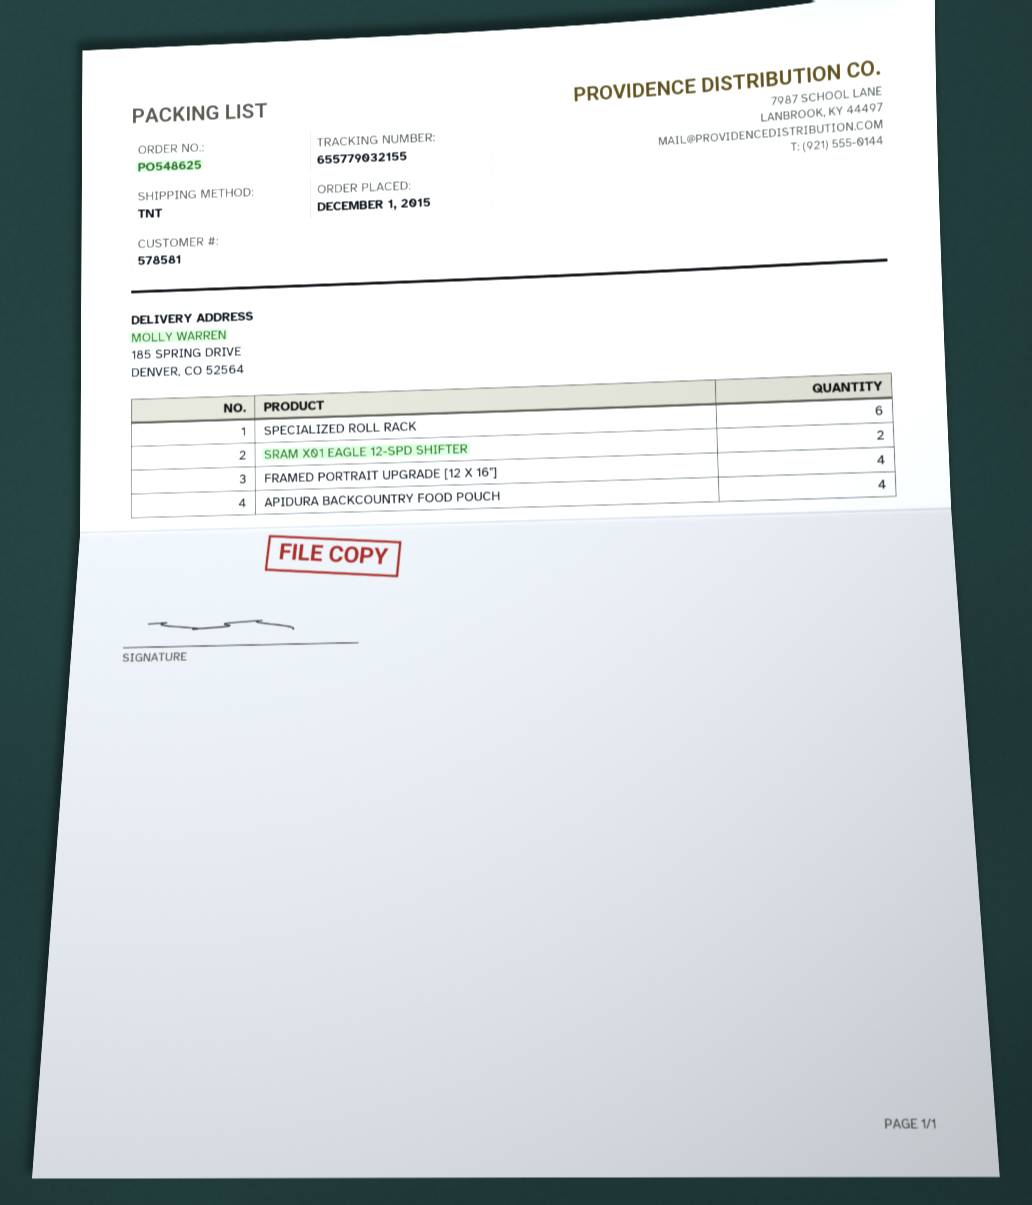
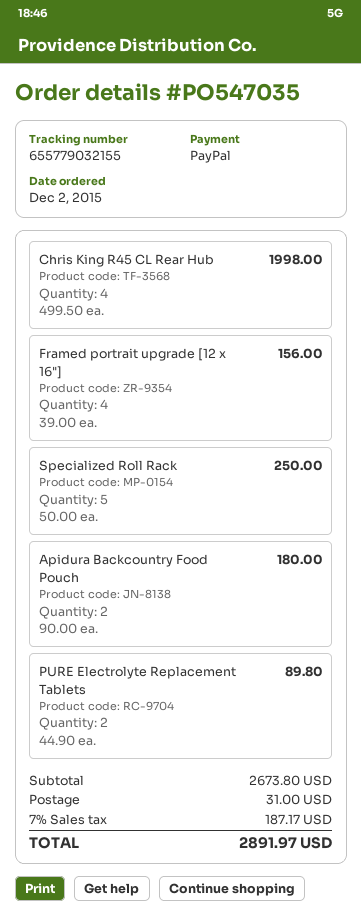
order number: PO548625 -> PO547035
order date: 2015-12-01 -> 2015-12-02
SPECIALIZED ROLL RACK: 6 -> 5
SRAM X01 EAGLE 12-SPD SHIFTER: 2 -> none
APIDURA BACKCOUNTRY FOOD POUCH: 4 -> 2
Chris King R45 CL Rear Hub: none -> 4
PURE Electrolyte Replacement Tablets: none -> 2

